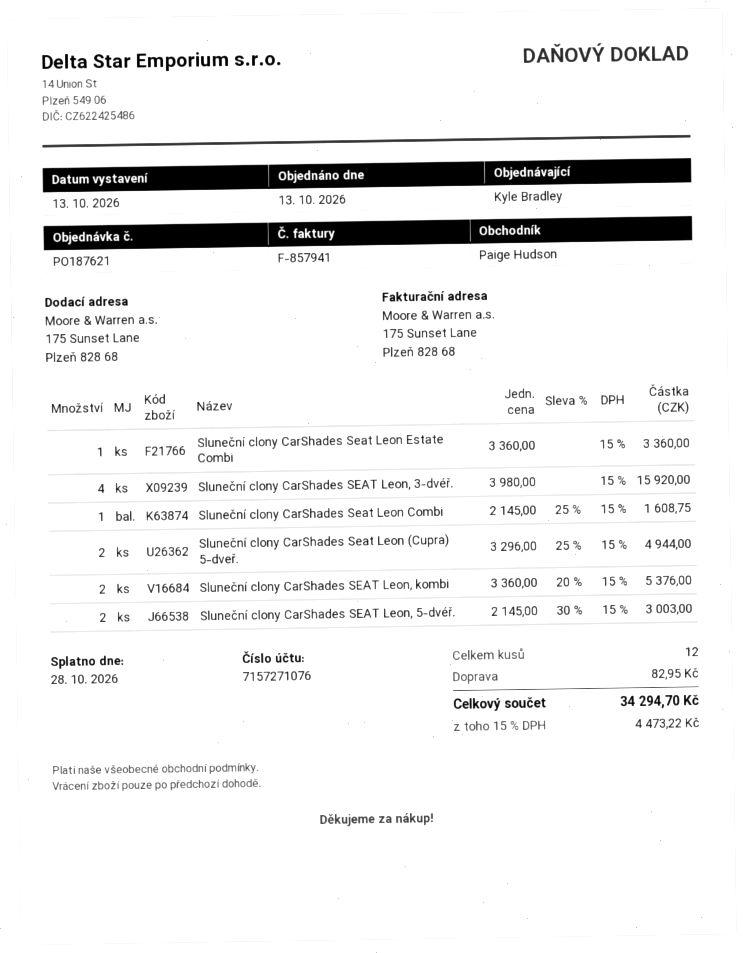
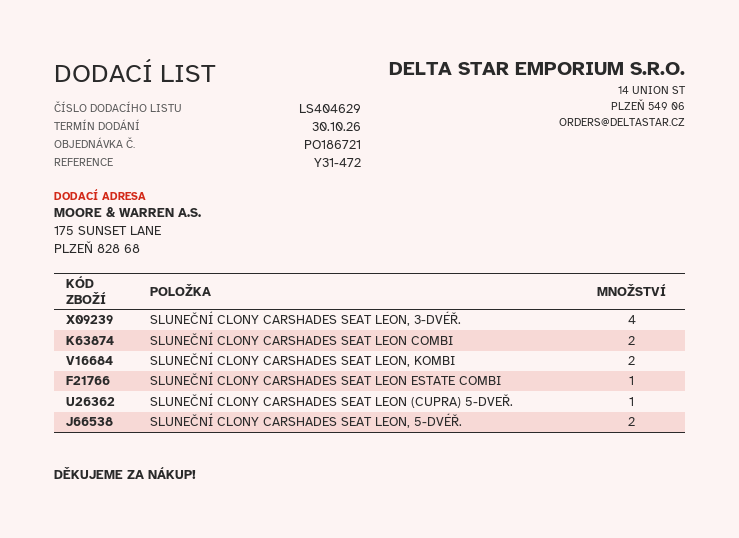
order number: PO187621 -> PO186721
Sluneční clony CarShades Seat Leon Combi: 1 -> 2
Sluneční clony CarShades Seat Leon (Cupra) 5-dveř.: 2 -> 1

